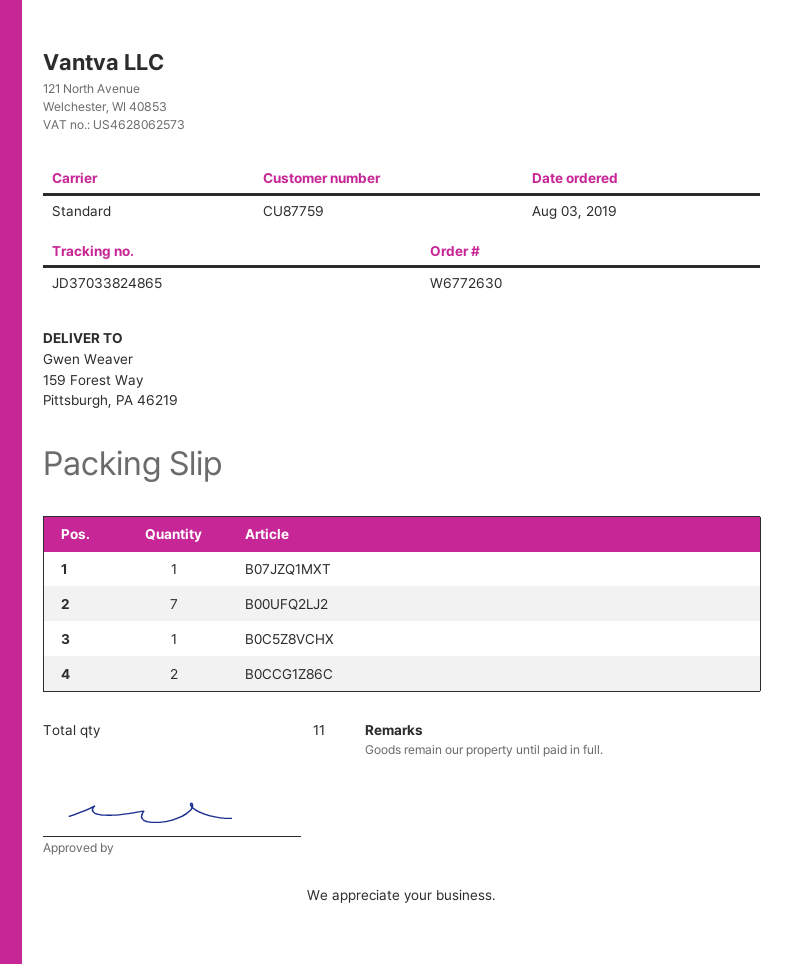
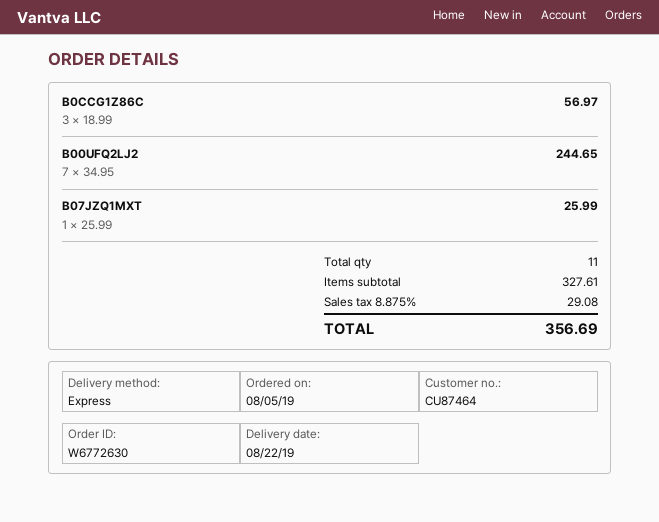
order date: 2019-08-03 -> 2019-08-05
customer number: CU87759 -> CU87464
shipping method: standard -> express
B0C5Z8VCHX: 1 -> none
B0CCG1Z86C: 2 -> 3

